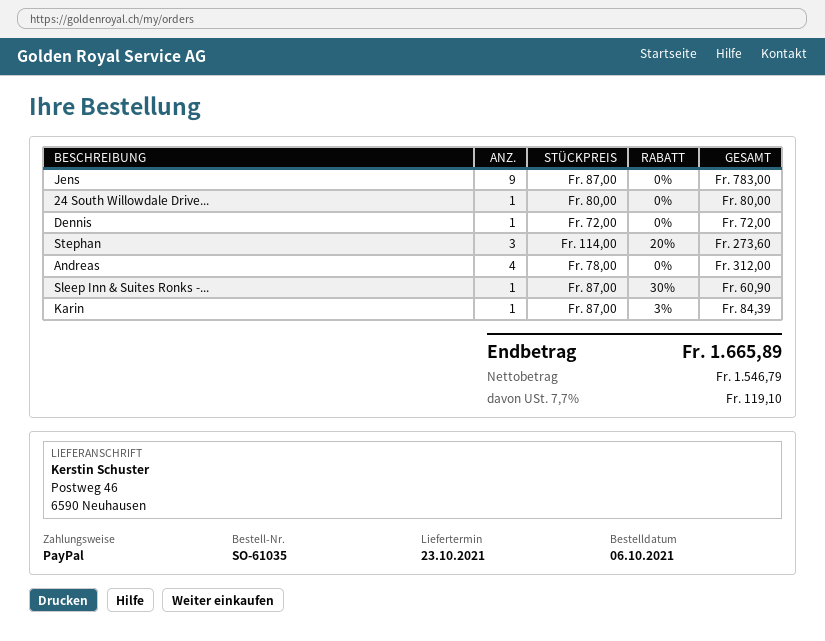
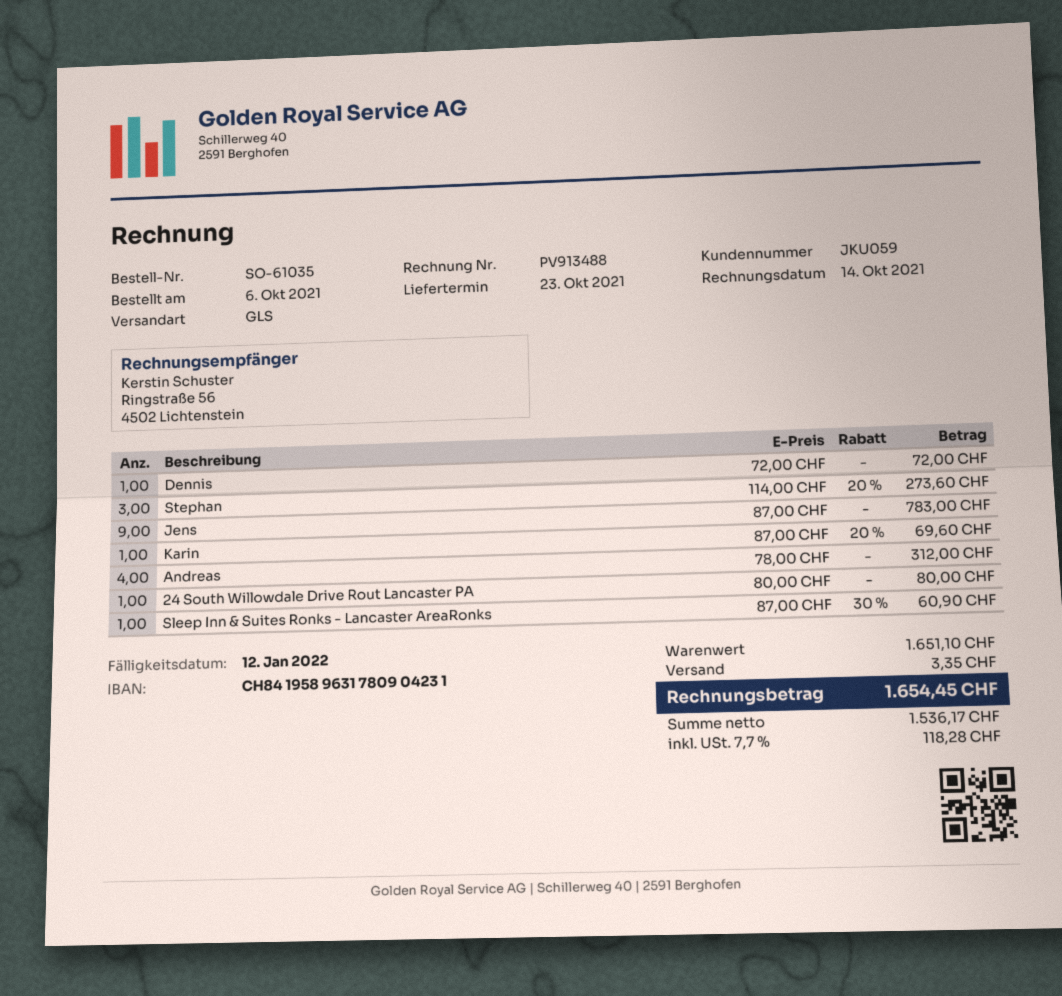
Karin: 1 x 87.00 - 3% = 84.39 -> 1 x 87.00 - 20% = 69.60
shipping: none -> 3.35
net: 1546.79 -> 1536.17
tax: 7.7% = 119.10 -> 7.7% = 118.28
total: 1665.89 -> 1654.45

